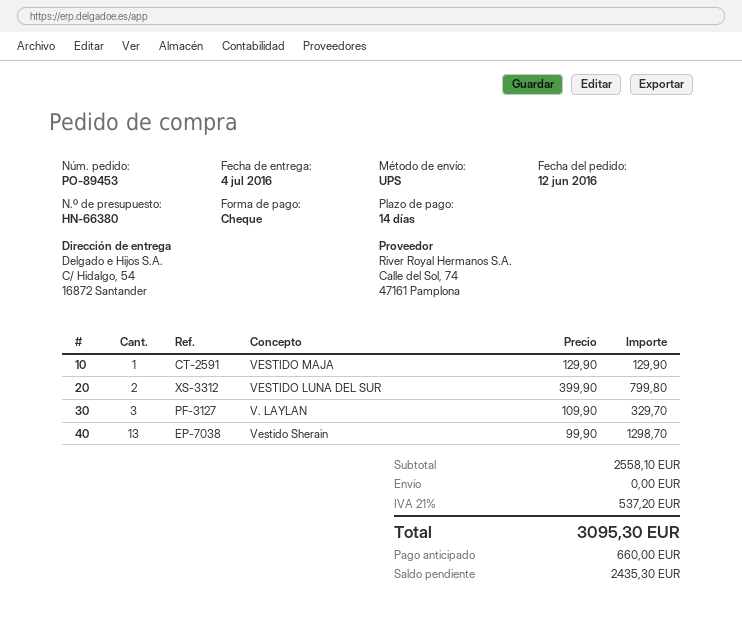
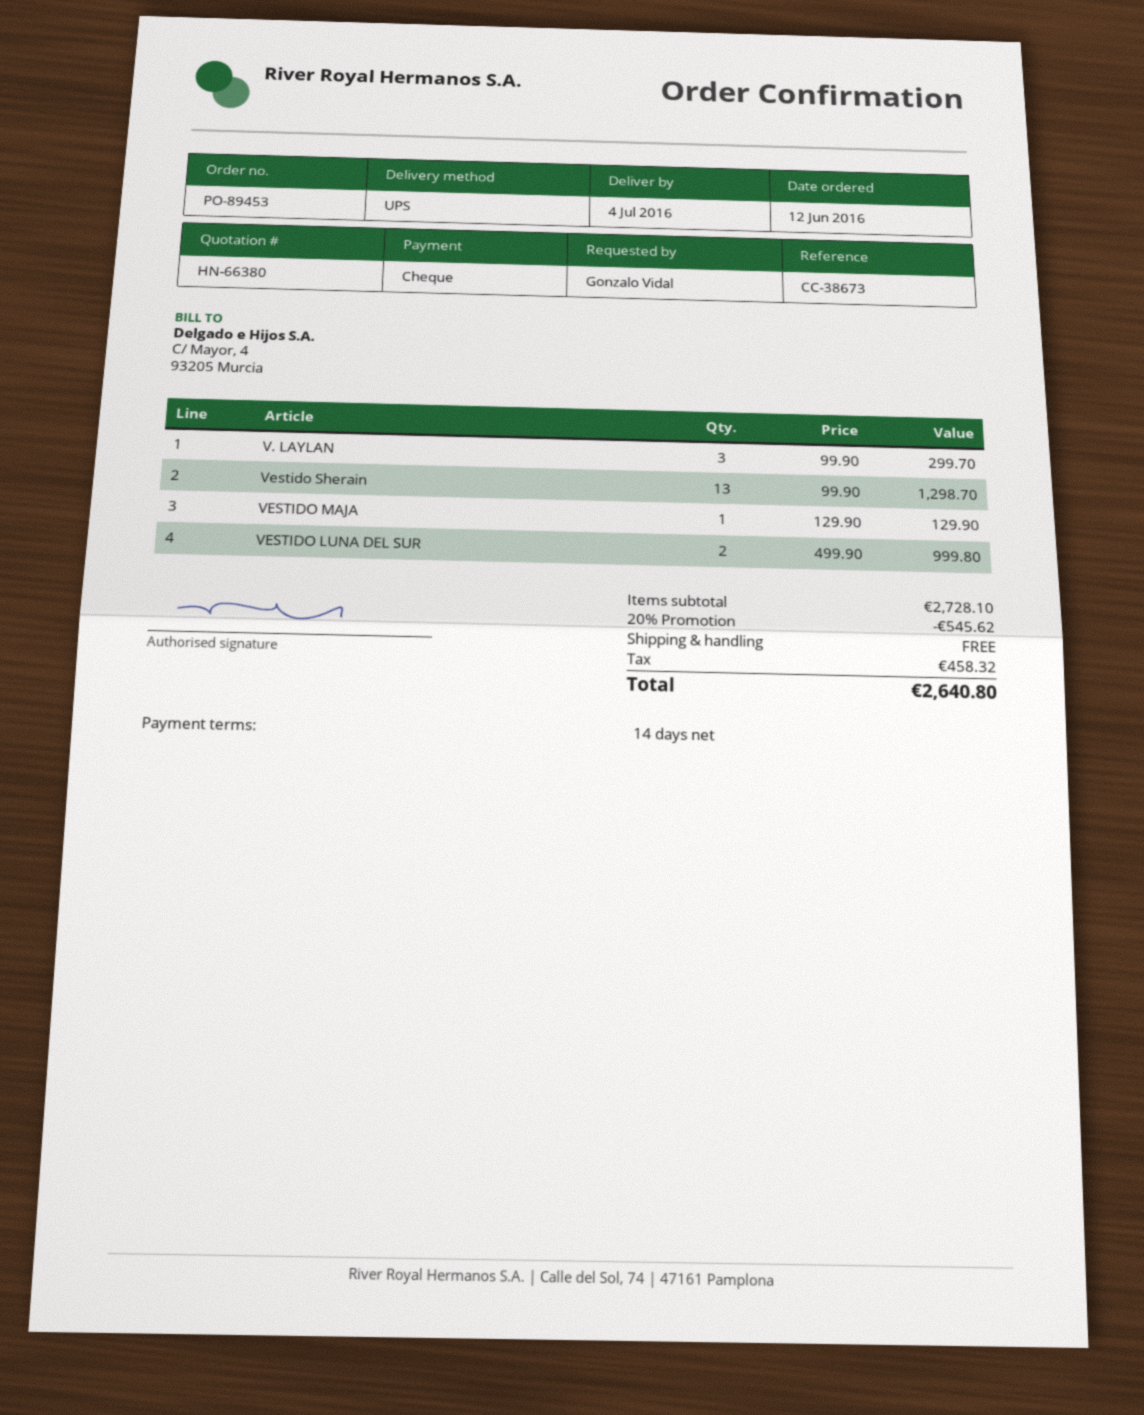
VESTIDO LUNA DEL SUR: 2 x 399.90 = 799.80 -> 2 x 499.90 = 999.80
V. LAYLAN: 3 x 109.90 = 329.70 -> 3 x 99.90 = 299.70
subtotal: 2558.10 -> 2728.10
discount: none -> 20% = 545.62
tax: 537.20 -> 458.32
total: 3095.30 -> 2640.80

